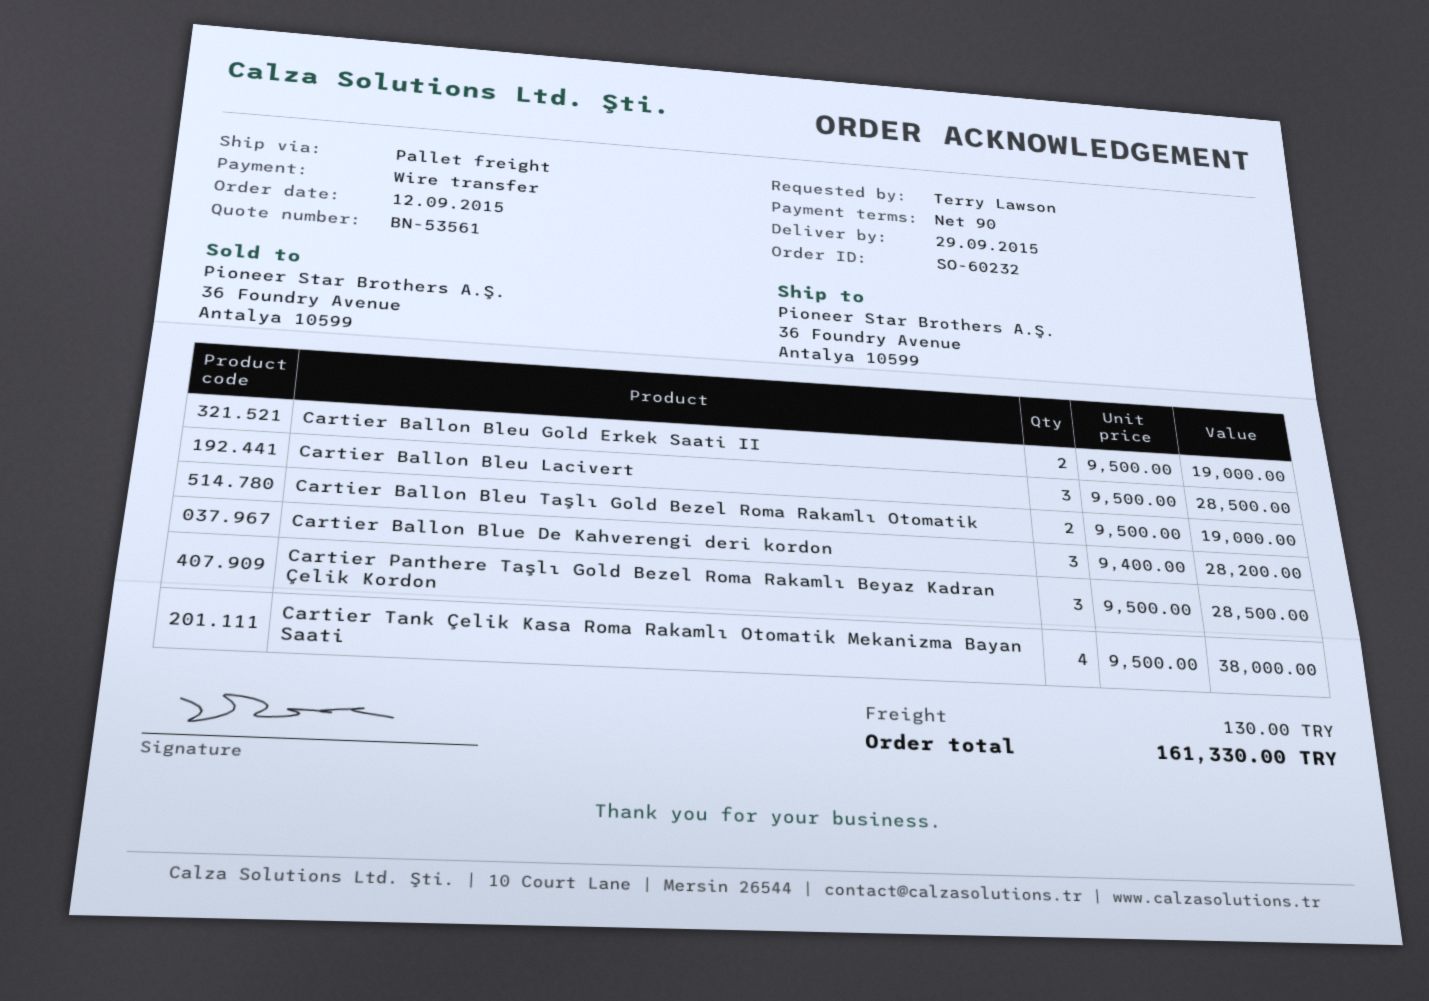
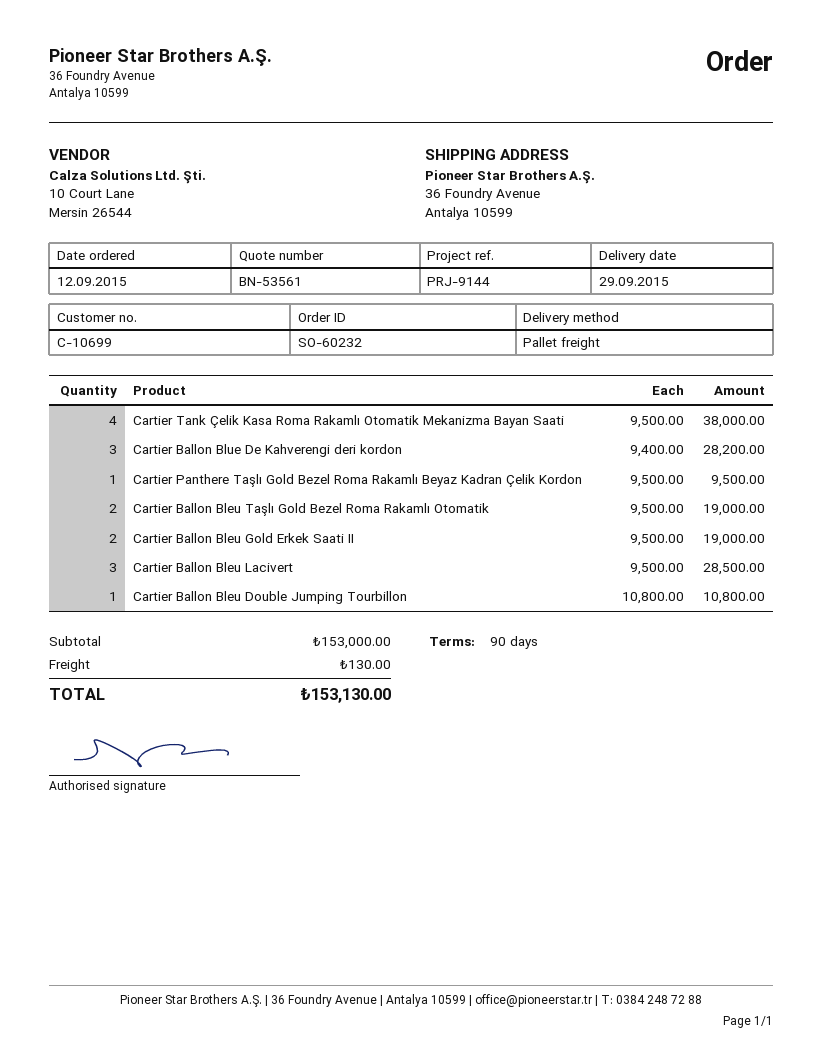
Cartier Panthere Taşlı Gold Bezel Roma Rakamlı Beyaz Kadran Çelik Kordon: 3 x 9500.00 = 28500.00 -> 1 x 9500.00 = 9500.00
Cartier Ballon Bleu Double Jumping Tourbillon: none -> 1 x 10800.00 = 10800.00
total: 161330.00 -> 153130.00

